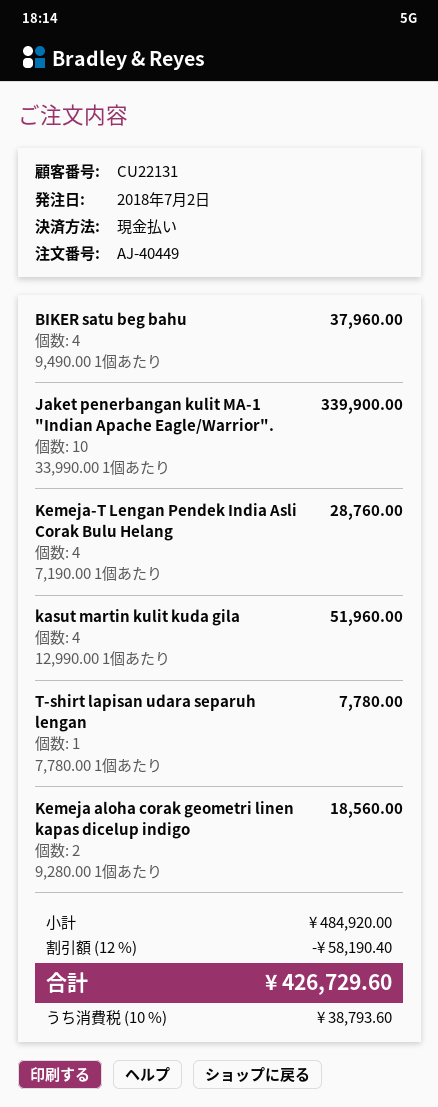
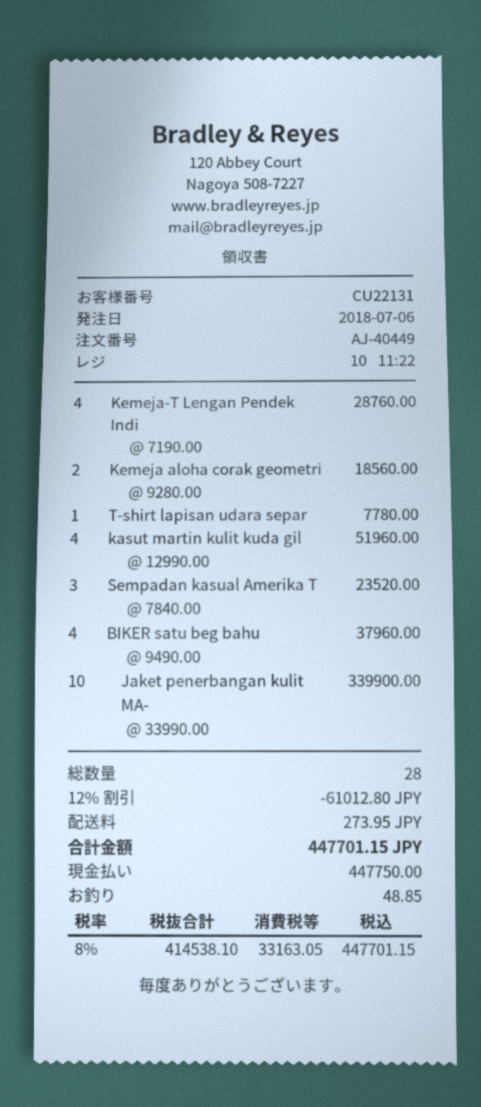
order date: 2018-07-02 -> 2018-07-06
Sempadan kasual Amerika T: none -> 3 x 7840.00 = 23520.00
discount: 12% = 58190.40 -> 12% = 61012.80
shipping: none -> 273.95
tax: 10% = 38793.60 -> 8% = 33163.05
total: 426729.60 -> 447701.15

